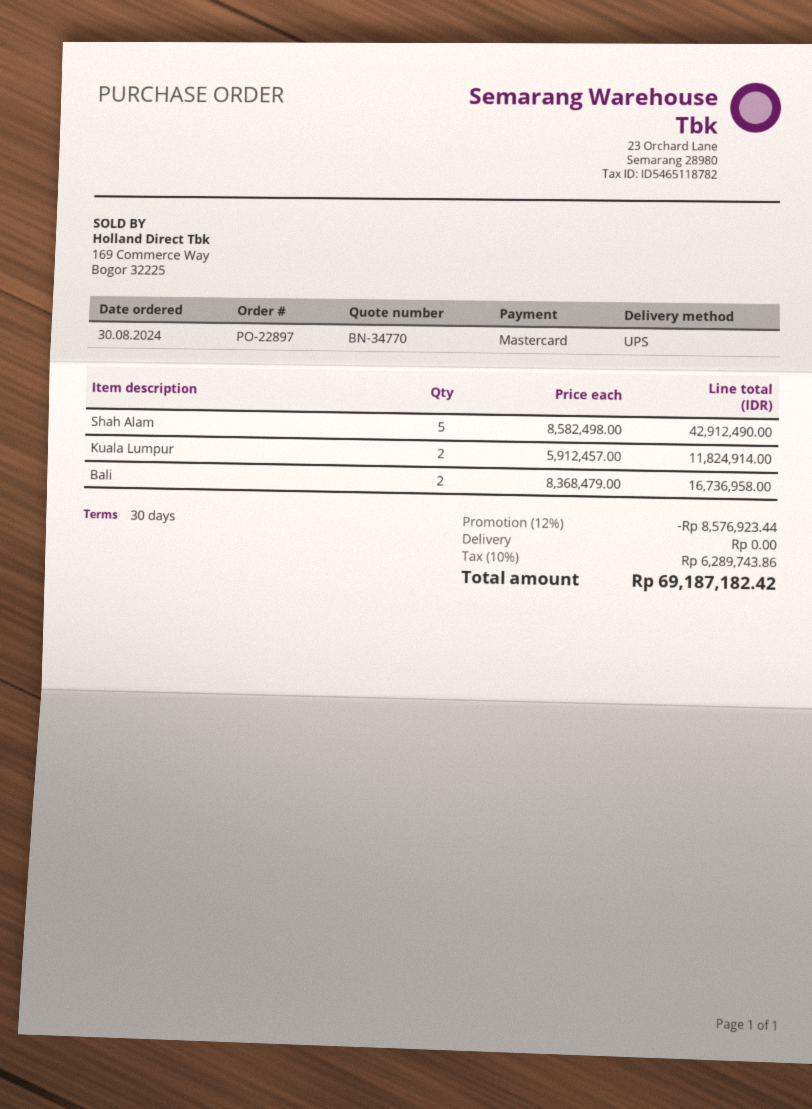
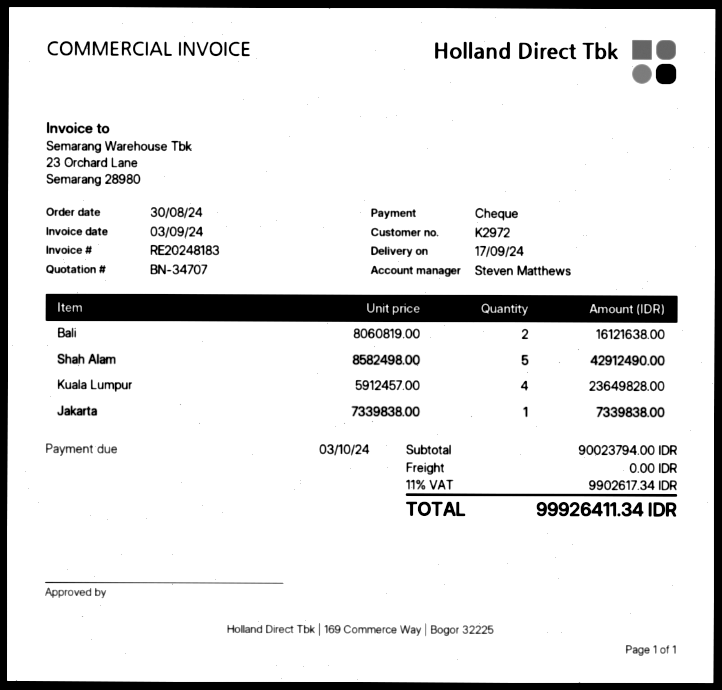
quote number: BN-34770 -> BN-34707
payment method: Mastercard -> cheque
Kuala Lumpur: 2 x 5912457.00 = 11824914.00 -> 4 x 5912457.00 = 23649828.00
Bali: 2 x 8368479.00 = 16736958.00 -> 2 x 8060819.00 = 16121638.00
Jakarta: none -> 1 x 7339838.00 = 7339838.00
discount: 12% = 8576923.44 -> none
tax: 10% = 6289743.86 -> 11% = 9902617.34
total: 69187182.42 -> 99926411.34

